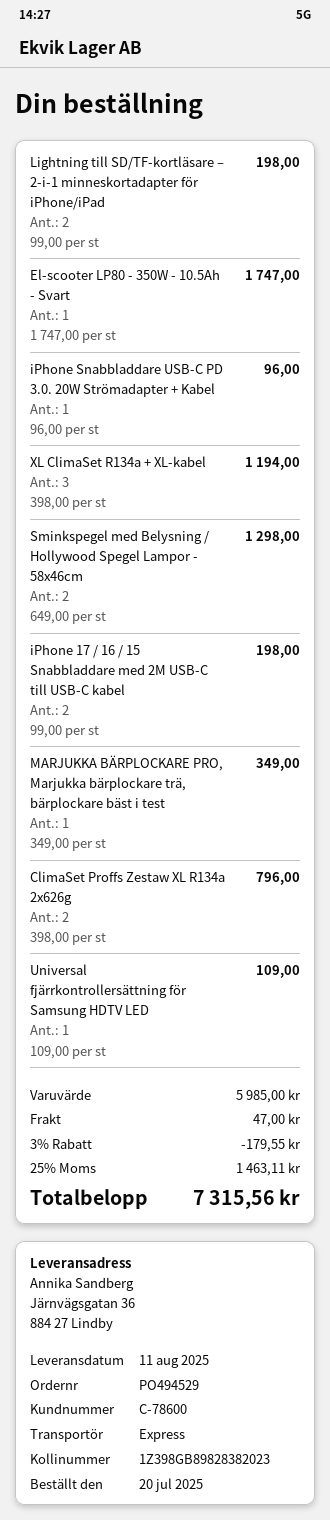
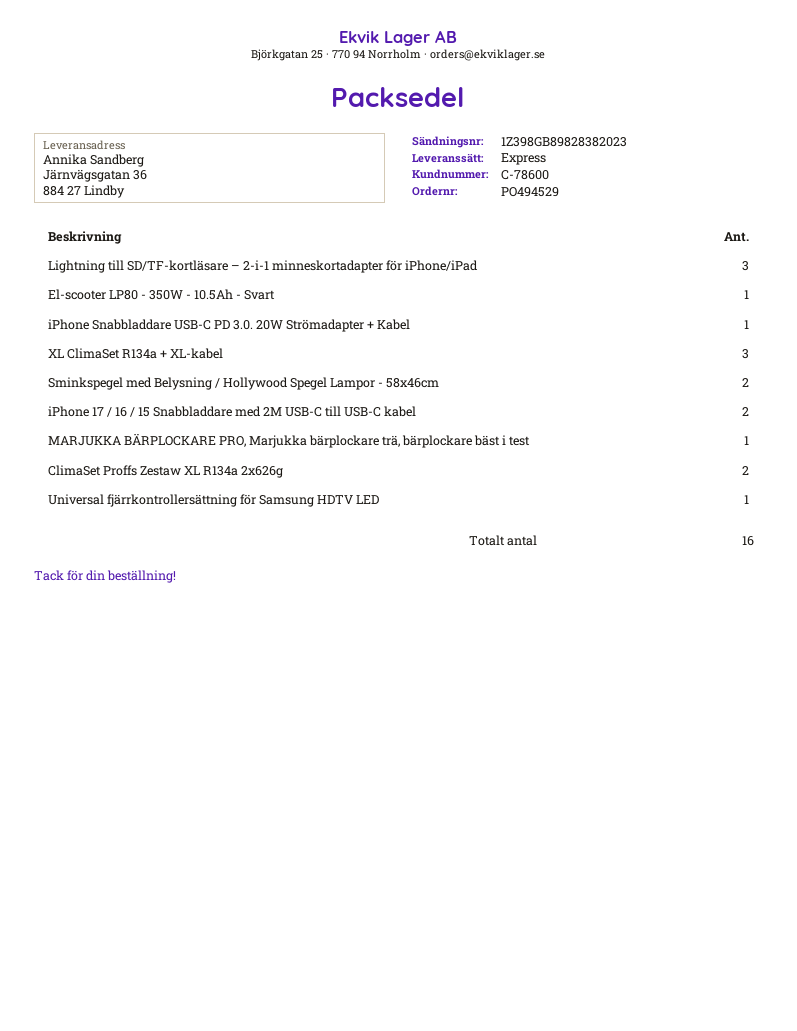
Lightning till SD/TF-kortläsare – 2-i-1 minneskortadapter för iPhone/iPad: 2 -> 3

